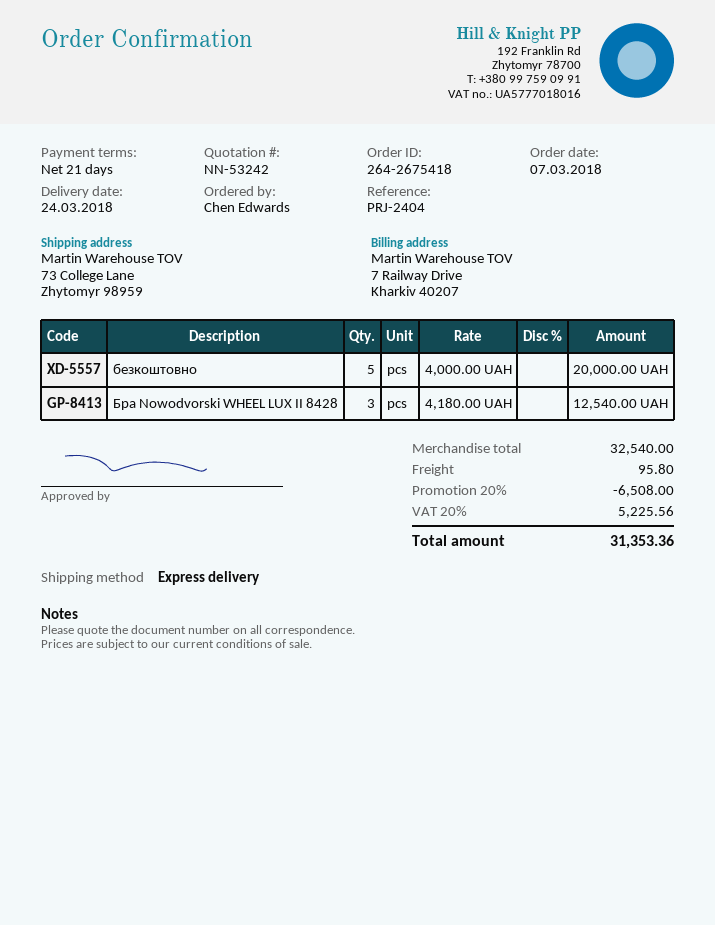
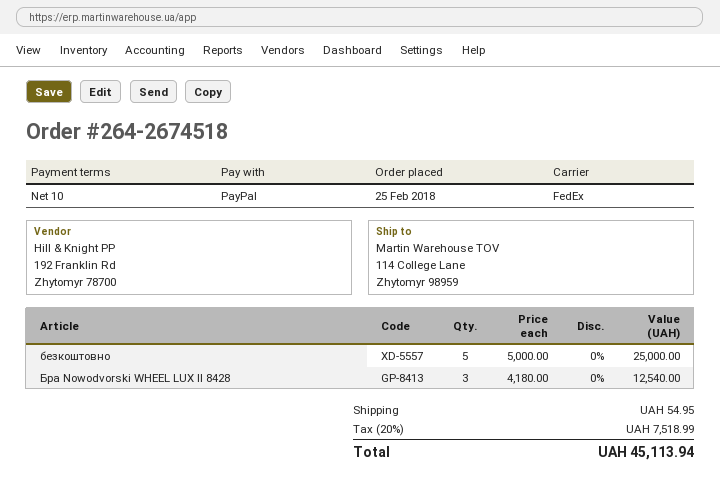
order number: 264-2675418 -> 264-2674518
order date: 2018-03-07 -> 2018-02-25
payment terms: 21 days -> 10 days
shipping method: express -> FedEx
ship to: 73 College Lane, Zhytomyr 98959 -> 114 College Lane, Zhytomyr 98959
безкоштовно: 5 x 4000.00 = 20000.00 -> 5 x 5000.00 = 25000.00
discount: 20% = 6508.00 -> none
shipping: 95.80 -> 54.95
tax: 20% = 5225.56 -> 20% = 7518.99
total: 31353.36 -> 45113.94

